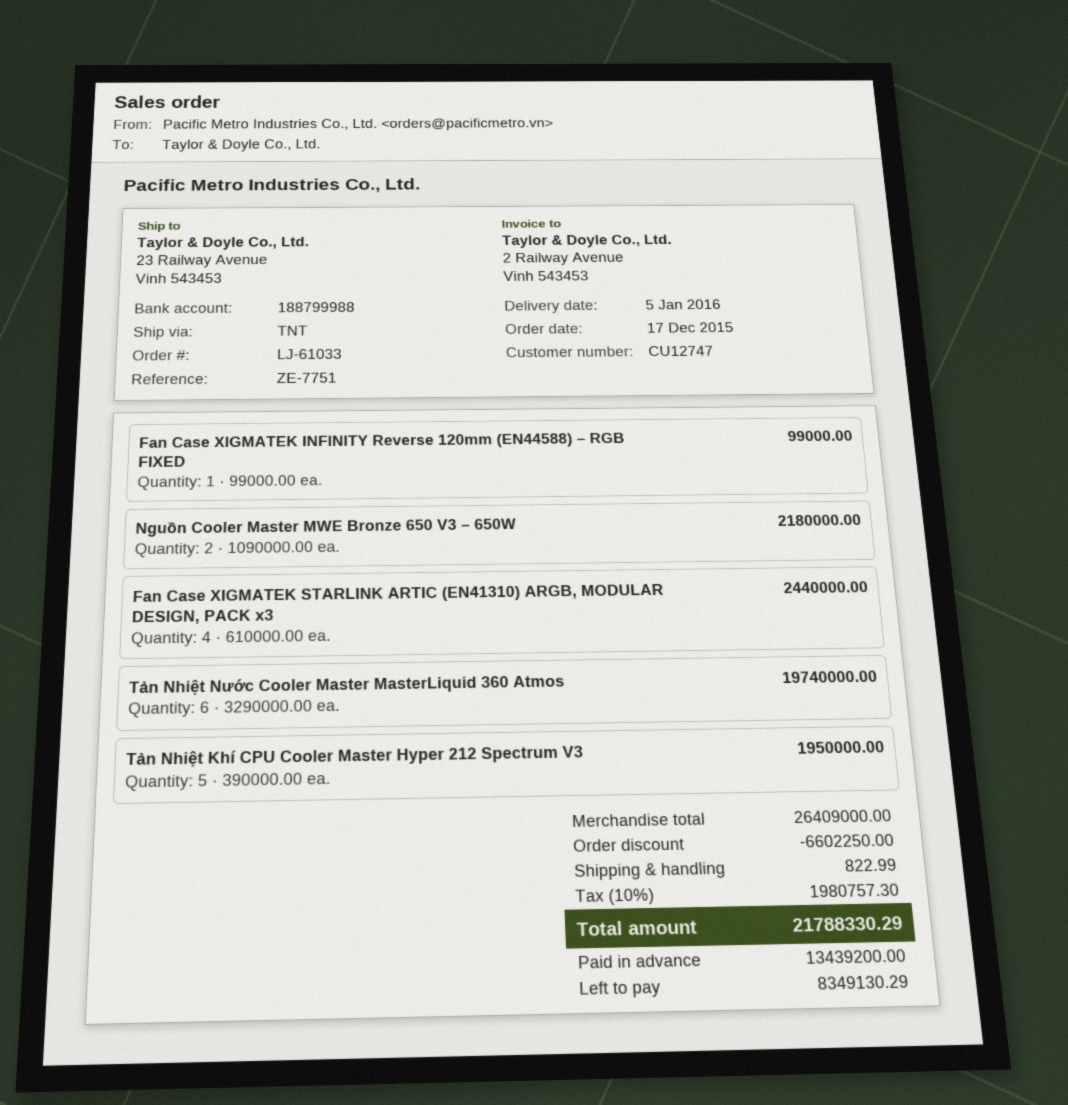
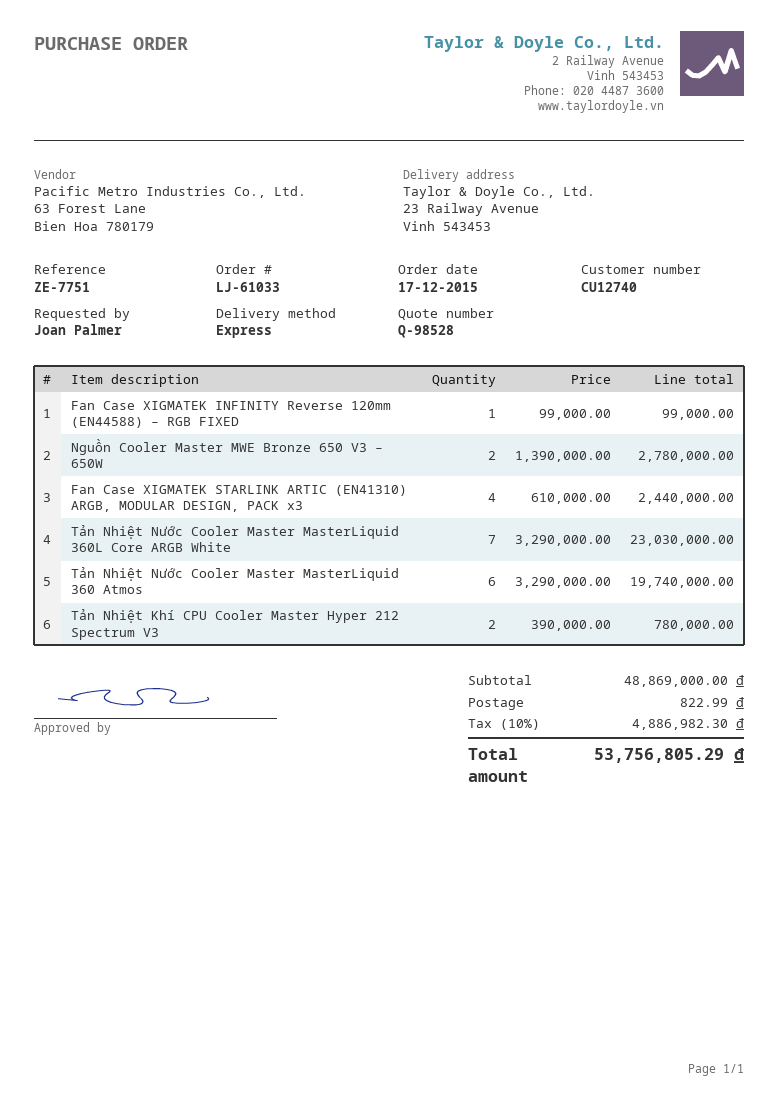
customer number: CU12747 -> CU12740
shipping method: TNT -> express
Nguồn Cooler Master MWE Bronze 650 V3 – 650W: 2 x 1090000.00 = 2180000.00 -> 2 x 1390000.00 = 2780000.00
Tản Nhiệt Khí CPU Cooler Master Hyper 212 Spectrum V3: 5 x 390000.00 = 1950000.00 -> 2 x 390000.00 = 780000.00
Tản Nhiệt Nước Cooler Master MasterLiquid 360L Core ARGB White: none -> 7 x 3290000.00 = 23030000.00
subtotal: 26409000.00 -> 48869000.00
discount: 6602250.00 -> none
tax: 10% = 1980757.30 -> 10% = 4886982.30
total: 21788330.29 -> 53756805.29

